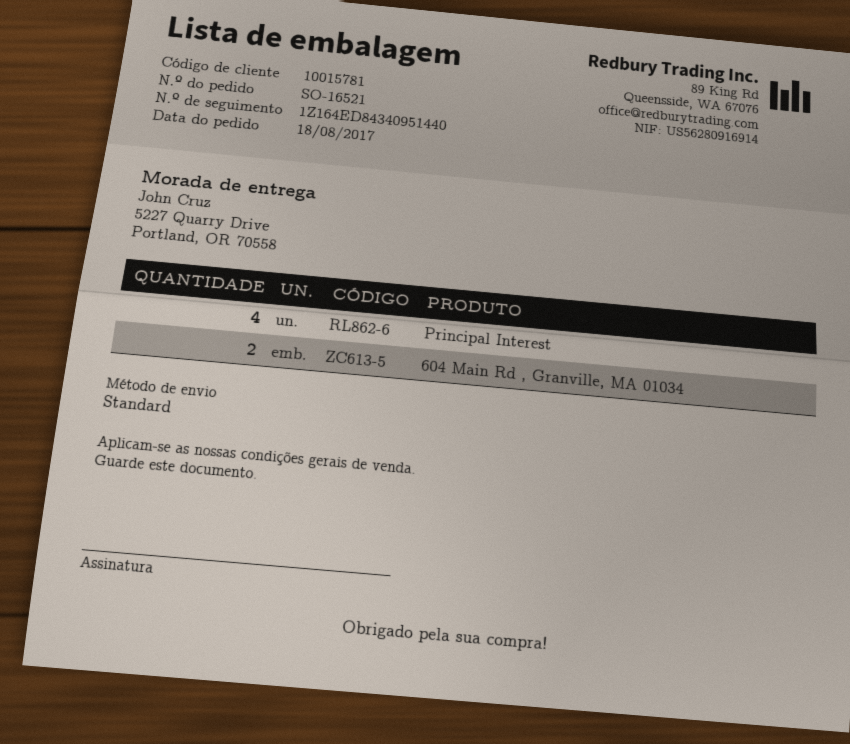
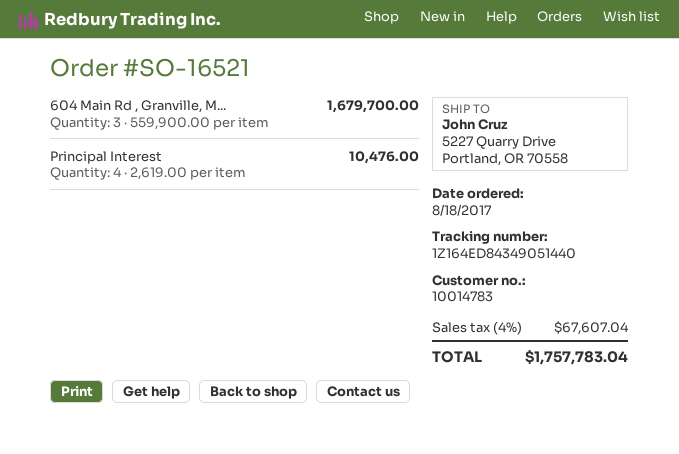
customer number: 10015781 -> 10014783
tracking number: 1Z164ED84340951440 -> 1Z164ED84349051440
604 Main Rd , Granville, MA 01034: 2 -> 3

